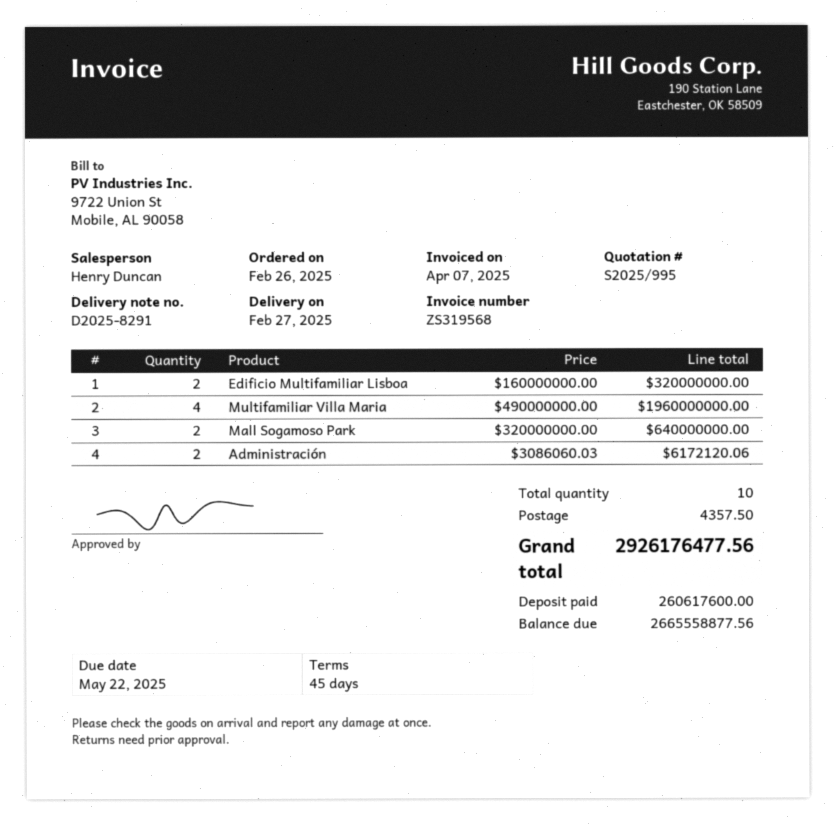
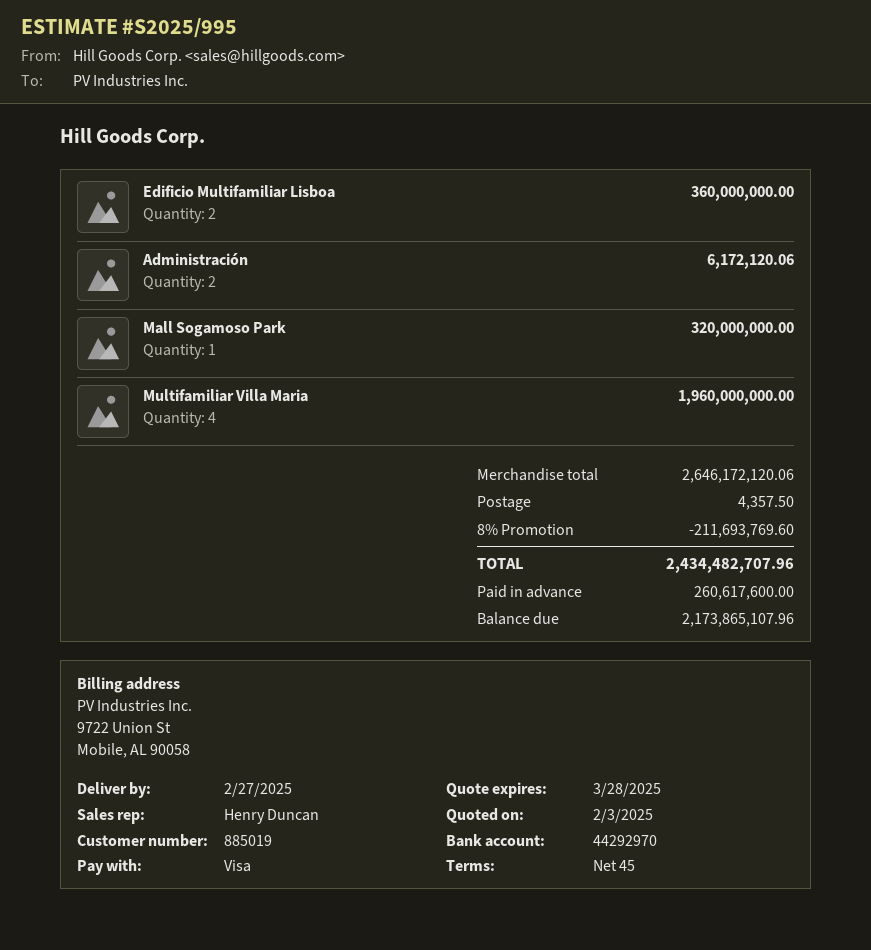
Edificio Multifamiliar Lisboa: 2 for 320000000.00 -> 2 for 360000000.00
Mall Sogamoso Park: 2 for 640000000.00 -> 1 for 320000000.00
discount: none -> 8% = 211693769.60
total: 2926176477.56 -> 2434482707.96
balance: 2665558877.56 -> 2173865107.96

